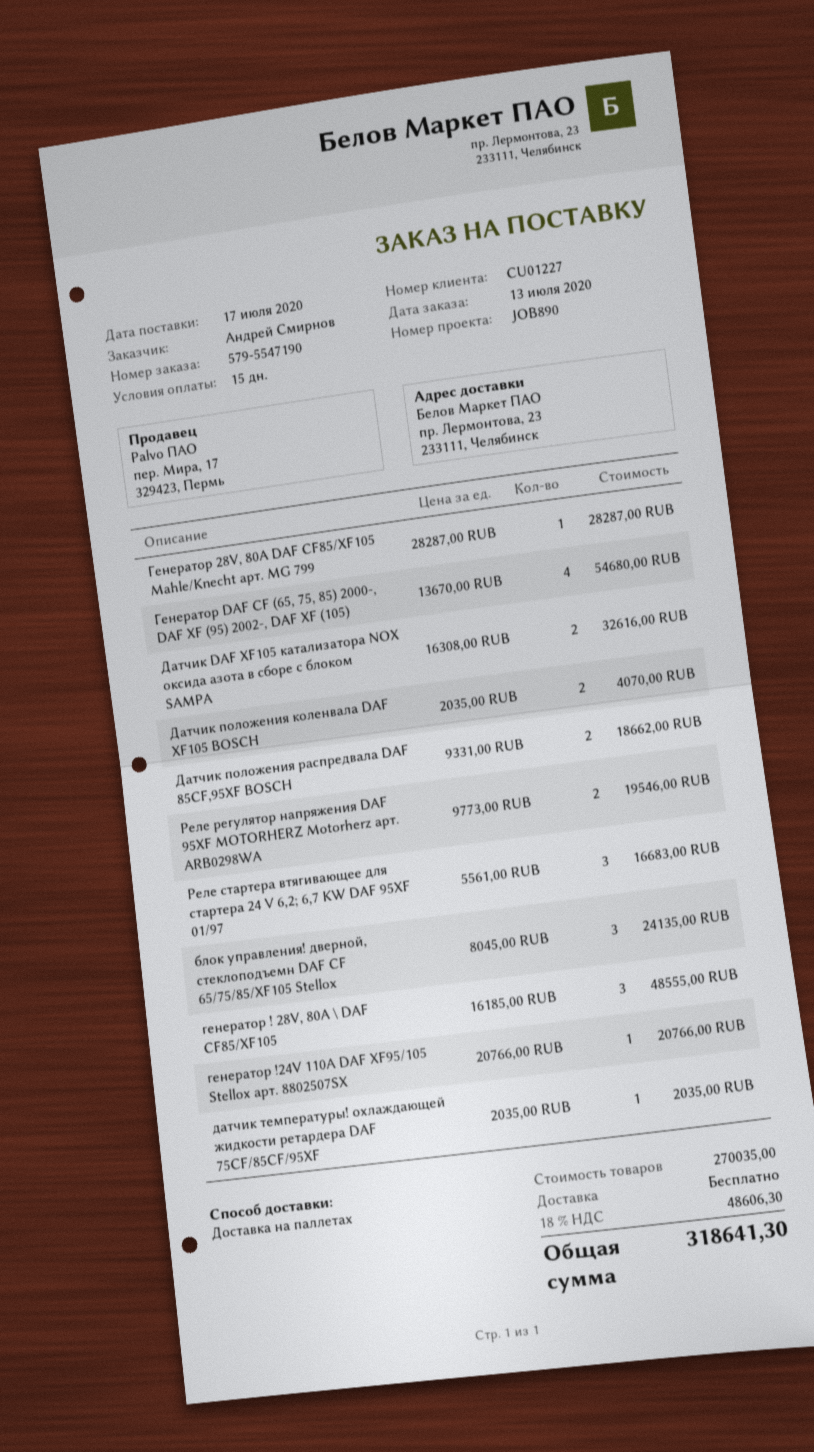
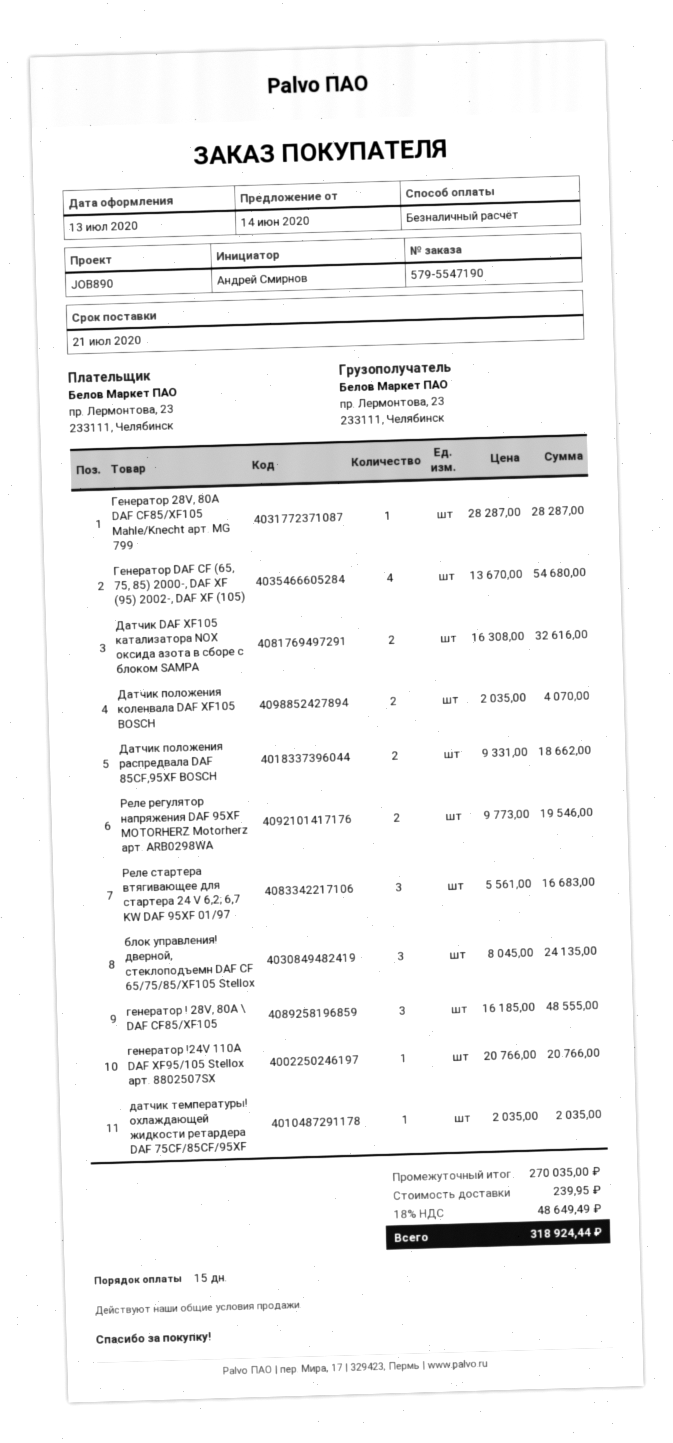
delivery date: 2020-07-17 -> 2020-07-21
shipping: 0.00 -> 239.95
tax: 18% = 48606.30 -> 18% = 48649.49
total: 318641.30 -> 318924.44

